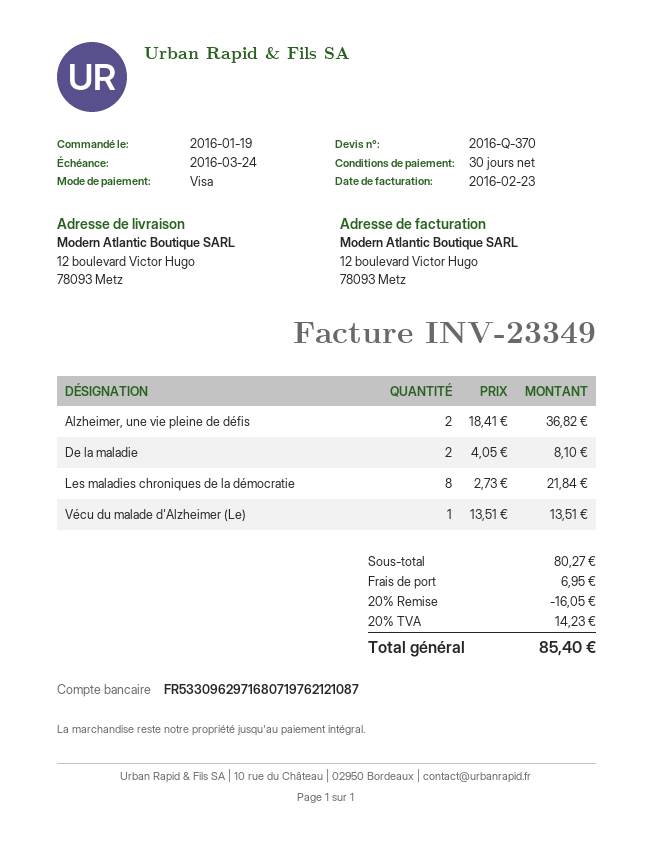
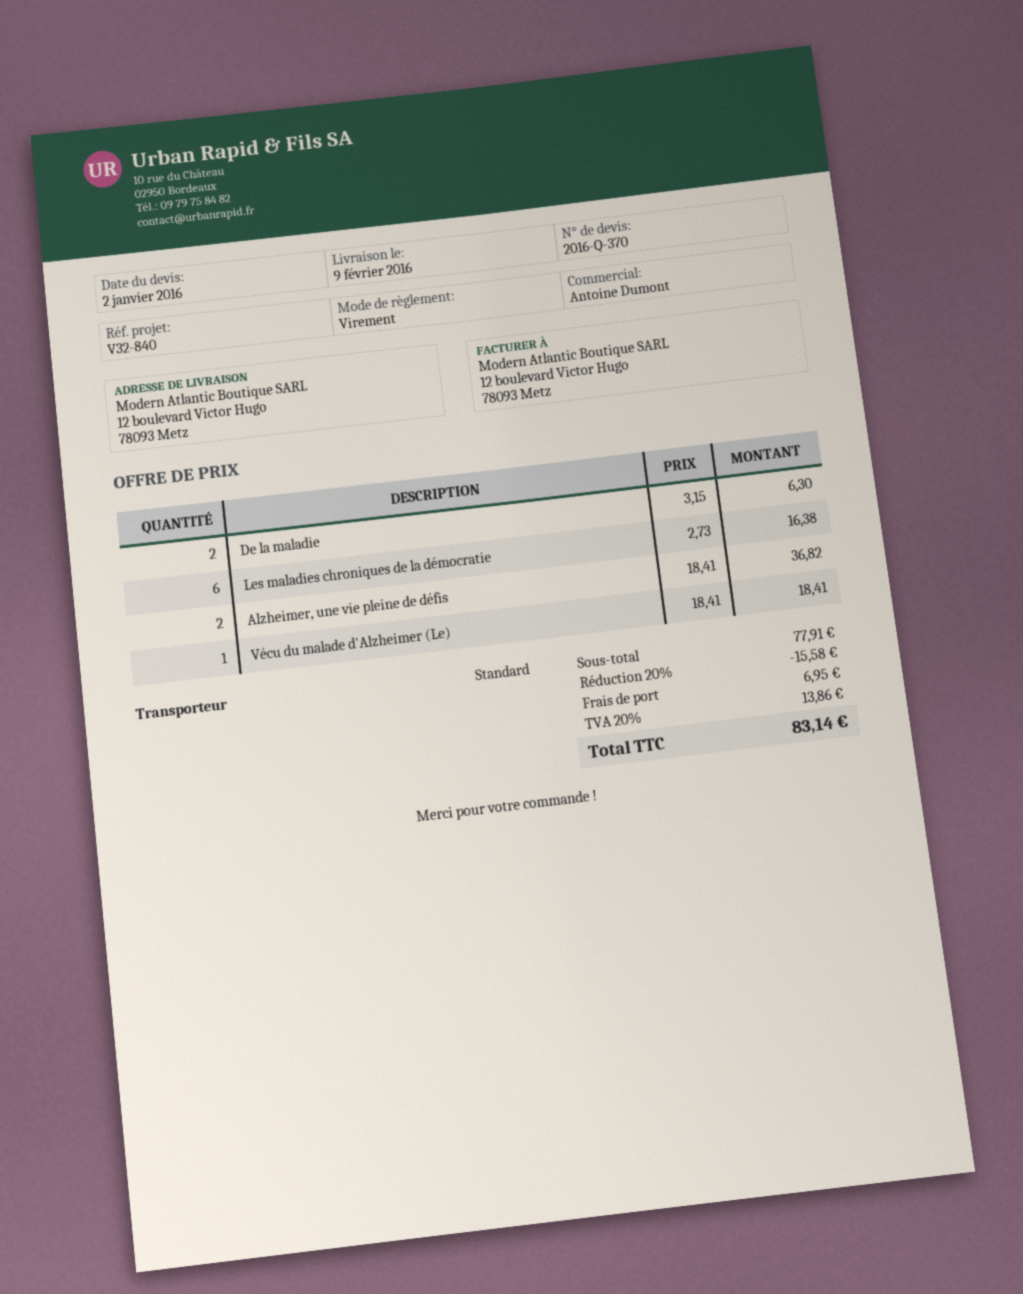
payment method: Visa -> bank transfer
De la maladie: 2 x 4.05 = 8.10 -> 2 x 3.15 = 6.30
Les maladies chroniques de la démocratie: 8 x 2.73 = 21.84 -> 6 x 2.73 = 16.38
Vécu du malade d'Alzheimer (Le): 1 x 13.51 = 13.51 -> 1 x 18.41 = 18.41
subtotal: 80.27 -> 77.91
discount: 20% = 16.05 -> 20% = 15.58
tax: 20% = 14.23 -> 20% = 13.86
total: 85.40 -> 83.14

